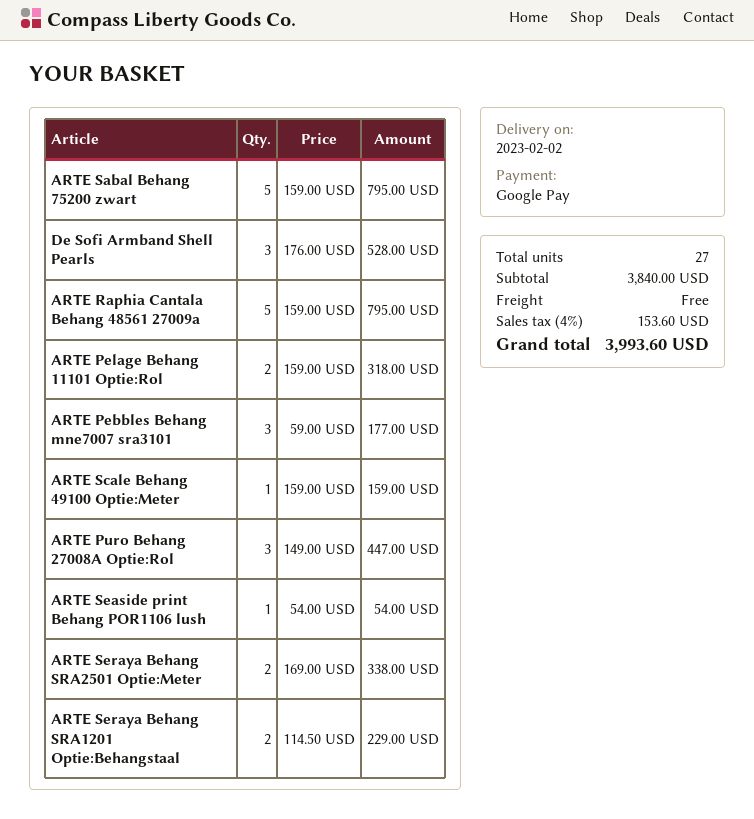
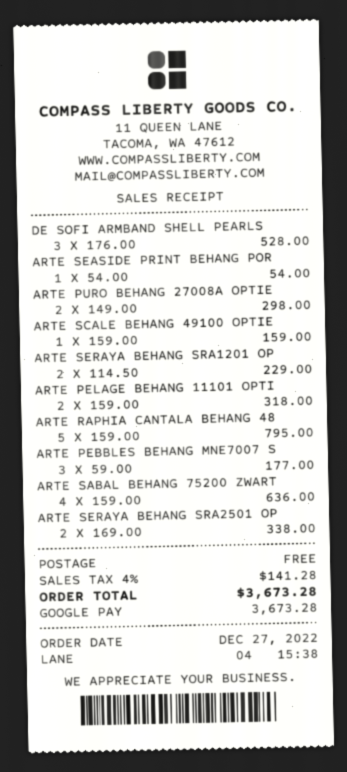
ARTE Sabal Behang 75200 zwart: 5 x 159.00 = 795.00 -> 4 x 159.00 = 636.00
ARTE Puro Behang 27008A Optie:Rol: 3 x 149.00 = 447.00 -> 2 x 149.00 = 298.00
tax: 4% = 153.60 -> 4% = 141.28
total: 3993.60 -> 3673.28

